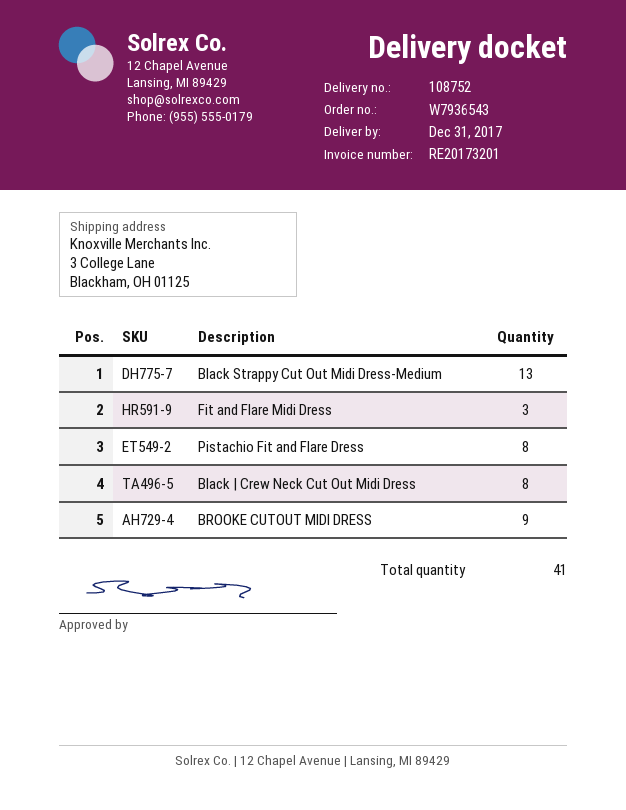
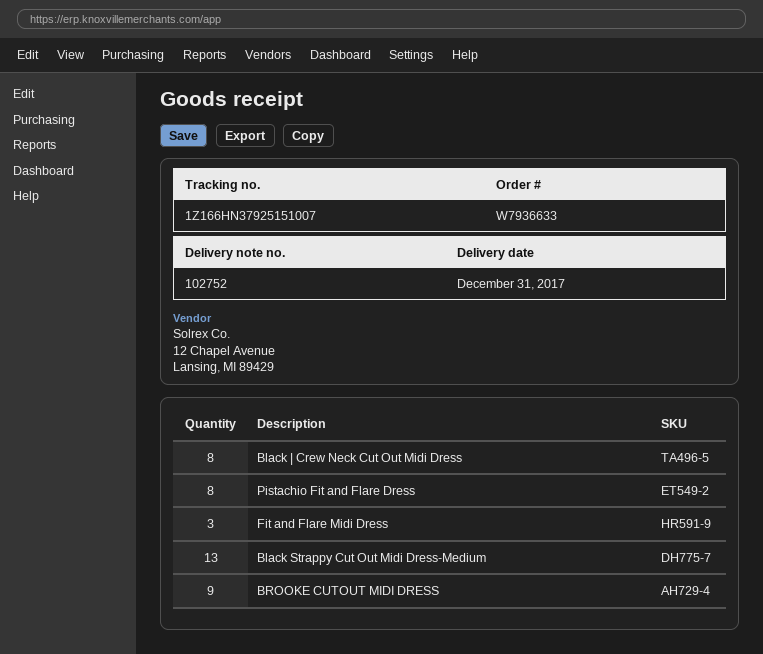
order number: W7936543 -> W7936633
delivery note number: 108752 -> 102752

